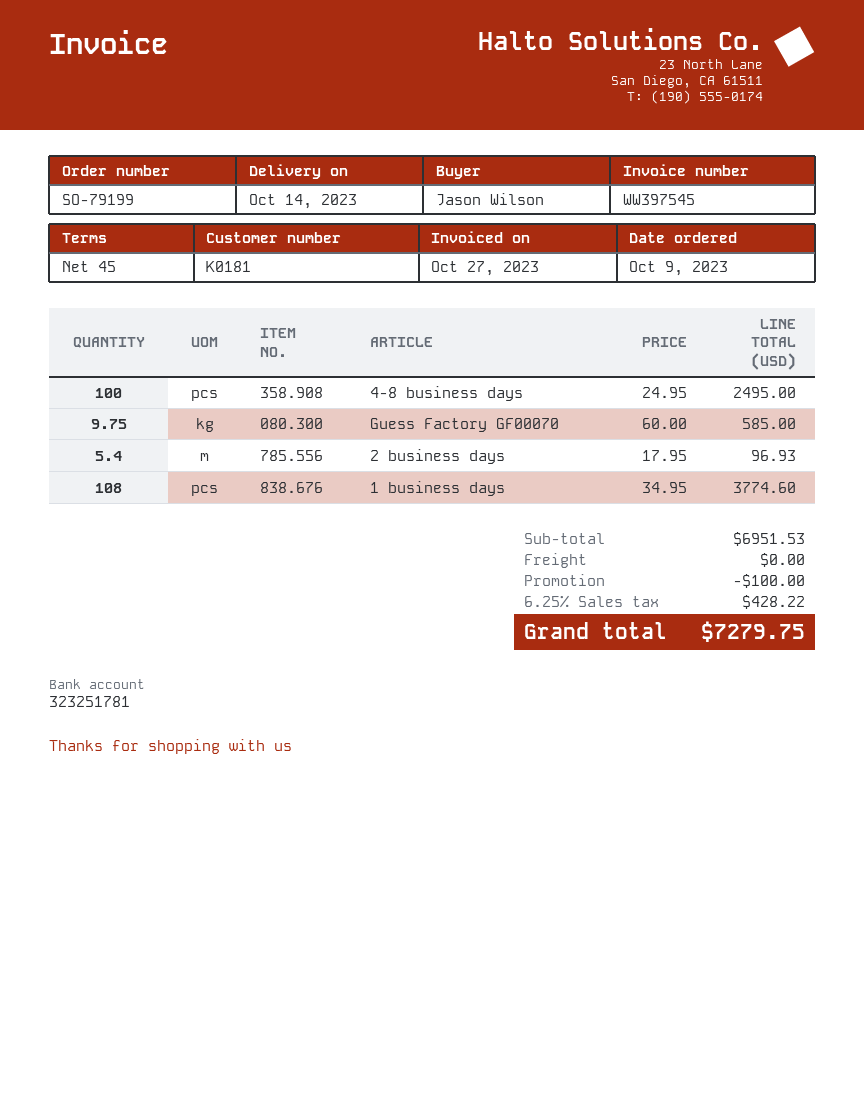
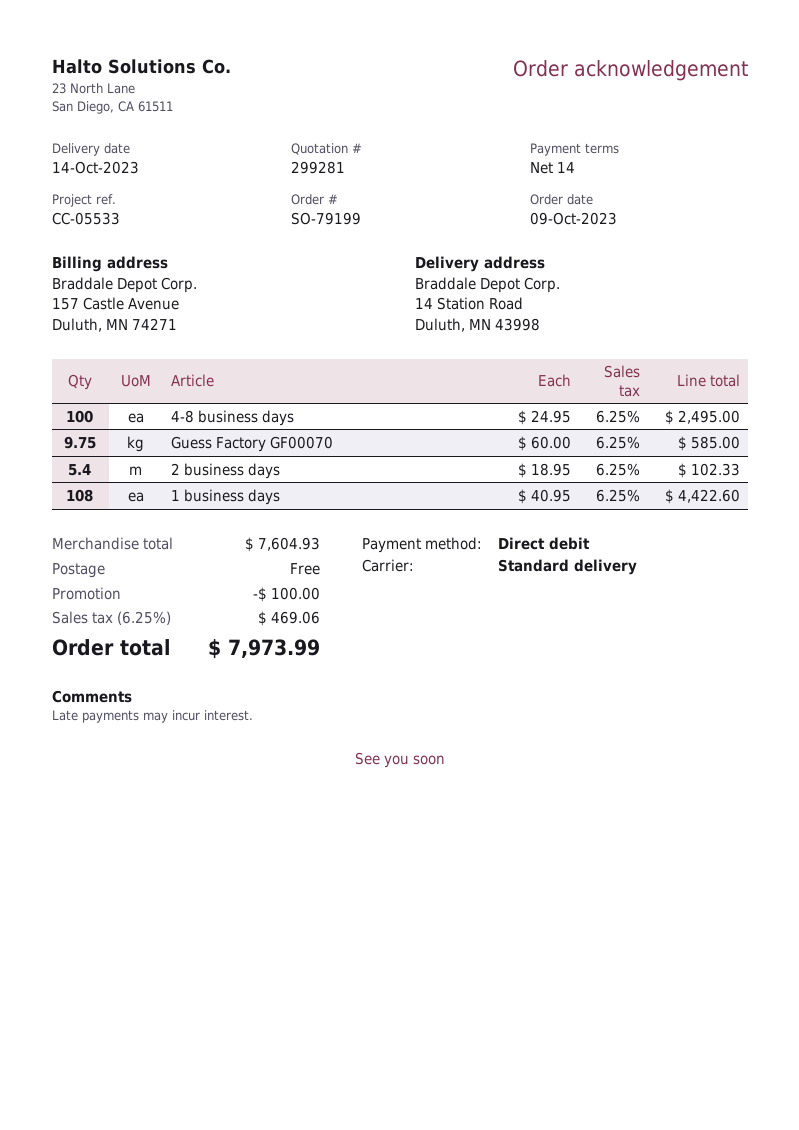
payment terms: 45 days -> 14 days
2 business days: 5.4 x 17.95 = 96.93 -> 5.4 x 18.95 = 102.33
1 business days: 108 x 34.95 = 3774.60 -> 108 x 40.95 = 4422.60
subtotal: 6951.53 -> 7604.93
tax: 6.25% = 428.22 -> 6.25% = 469.06
total: 7279.75 -> 7973.99

